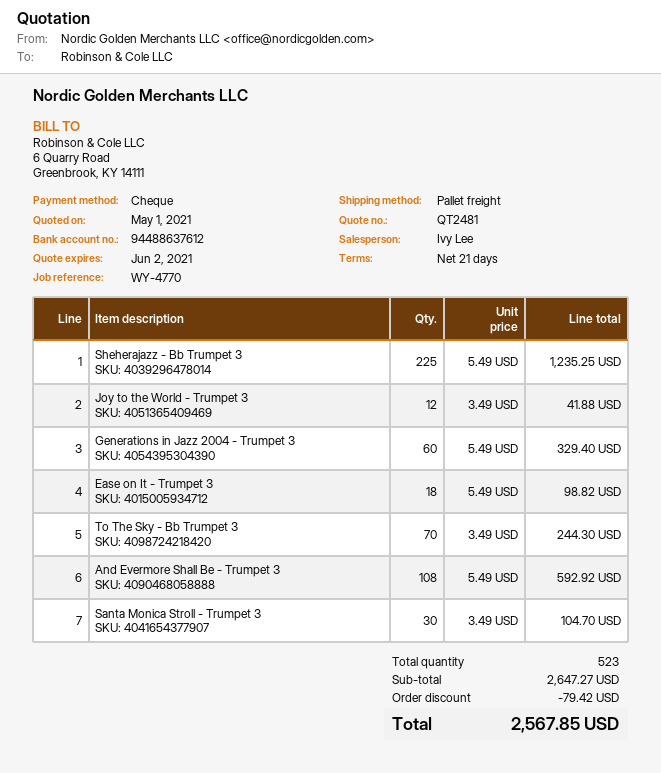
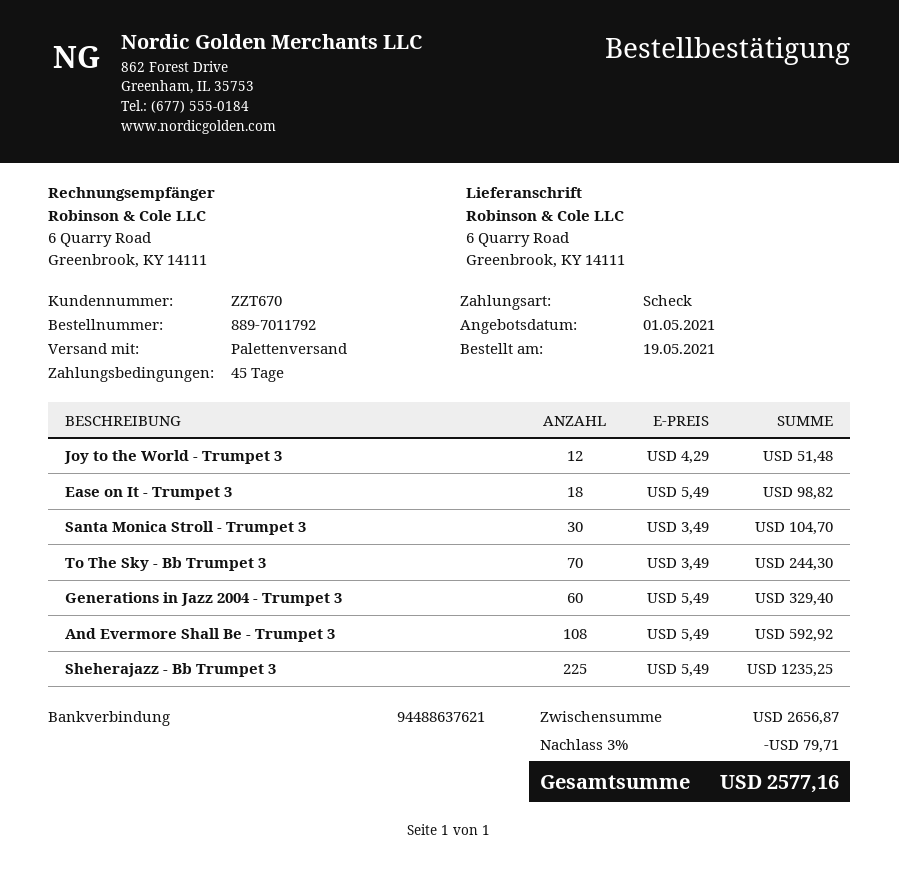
payment terms: 21 days -> 45 days
bank account: 94488637612 -> 94488637621
Joy to the World - Trumpet 3: 12 x 3.49 = 41.88 -> 12 x 4.29 = 51.48
subtotal: 2647.27 -> 2656.87
discount: 79.42 -> 79.71
total: 2567.85 -> 2577.16

